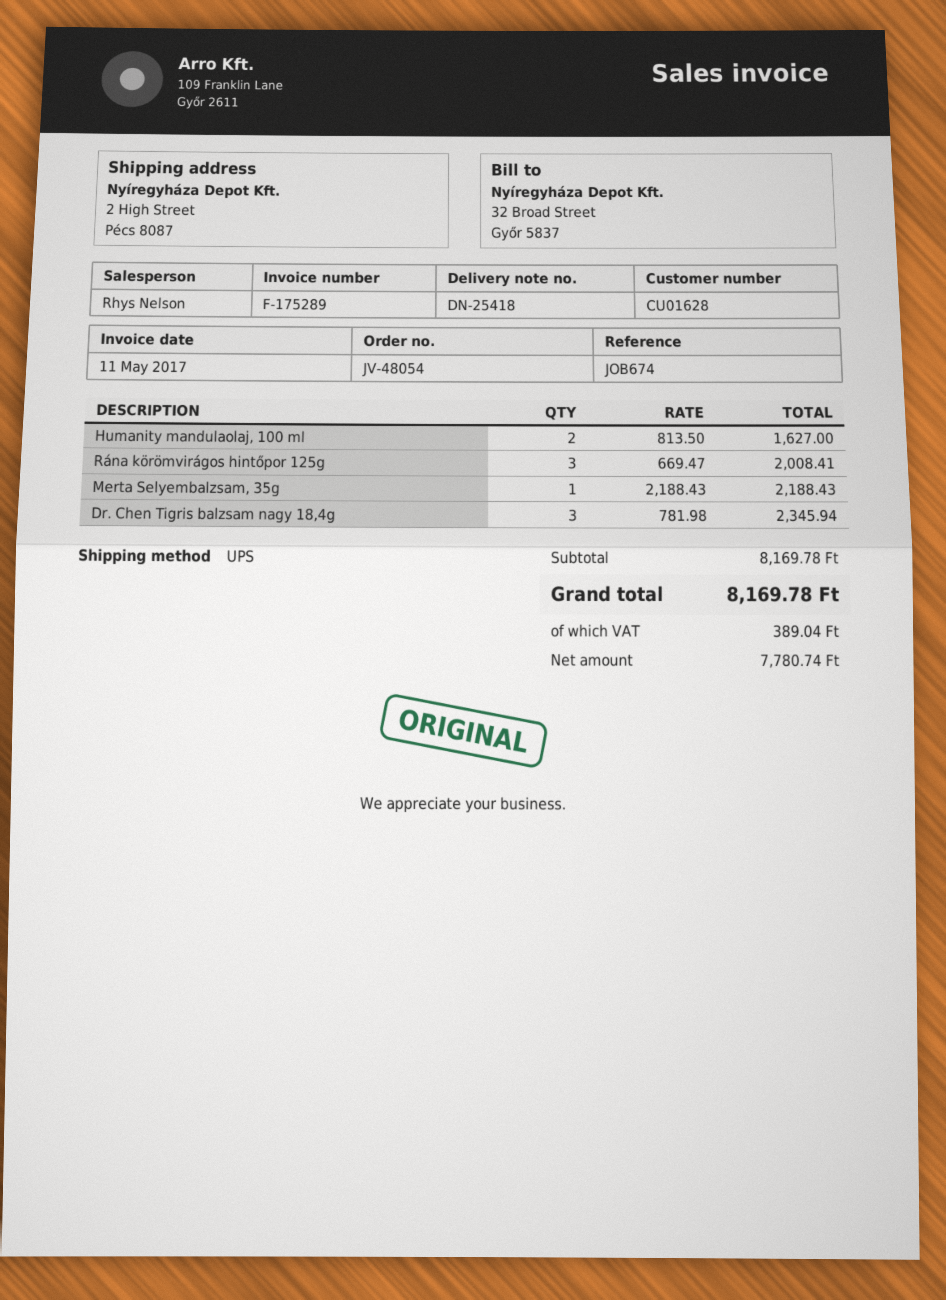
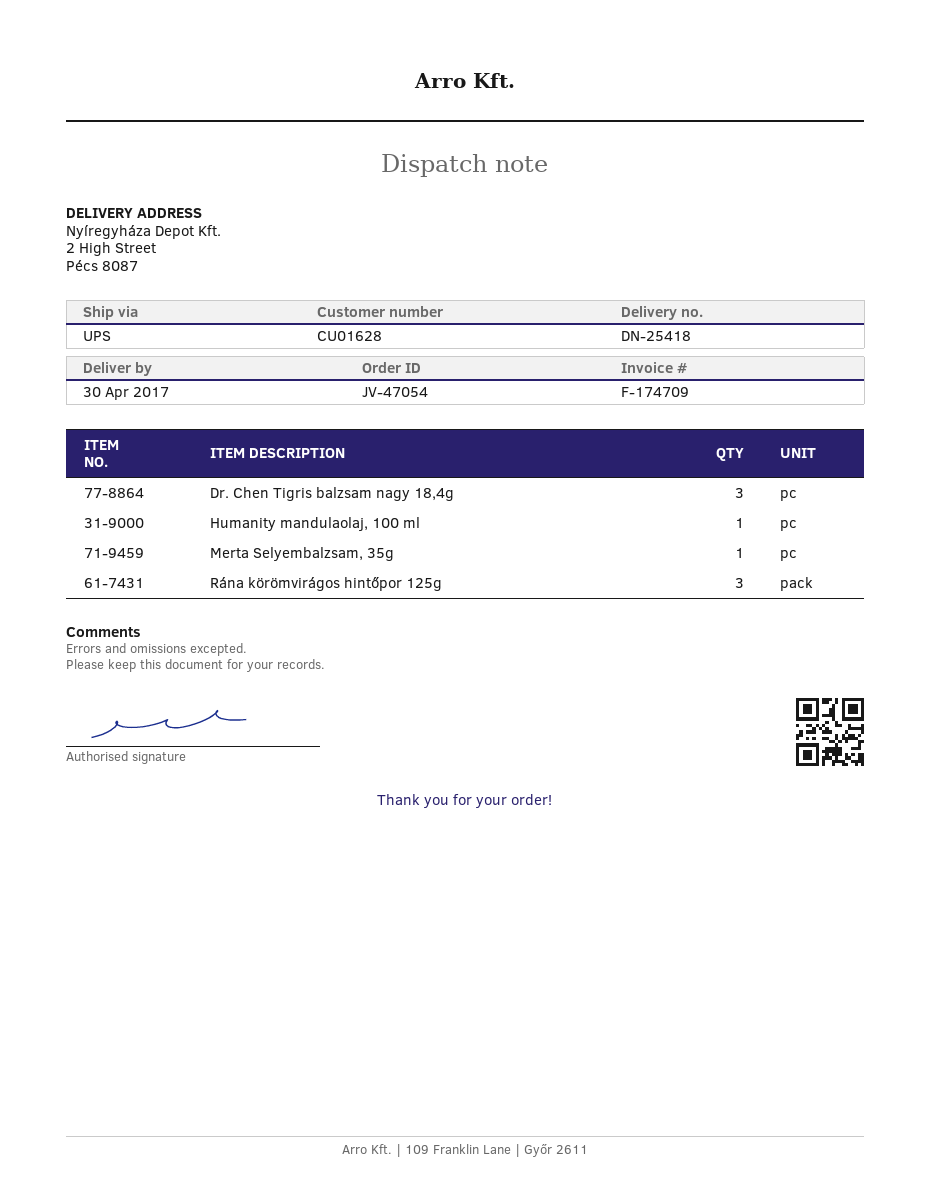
order number: JV-48054 -> JV-47054
invoice number: F-175289 -> F-174709
Humanity mandulaolaj, 100 ml: 2 -> 1

